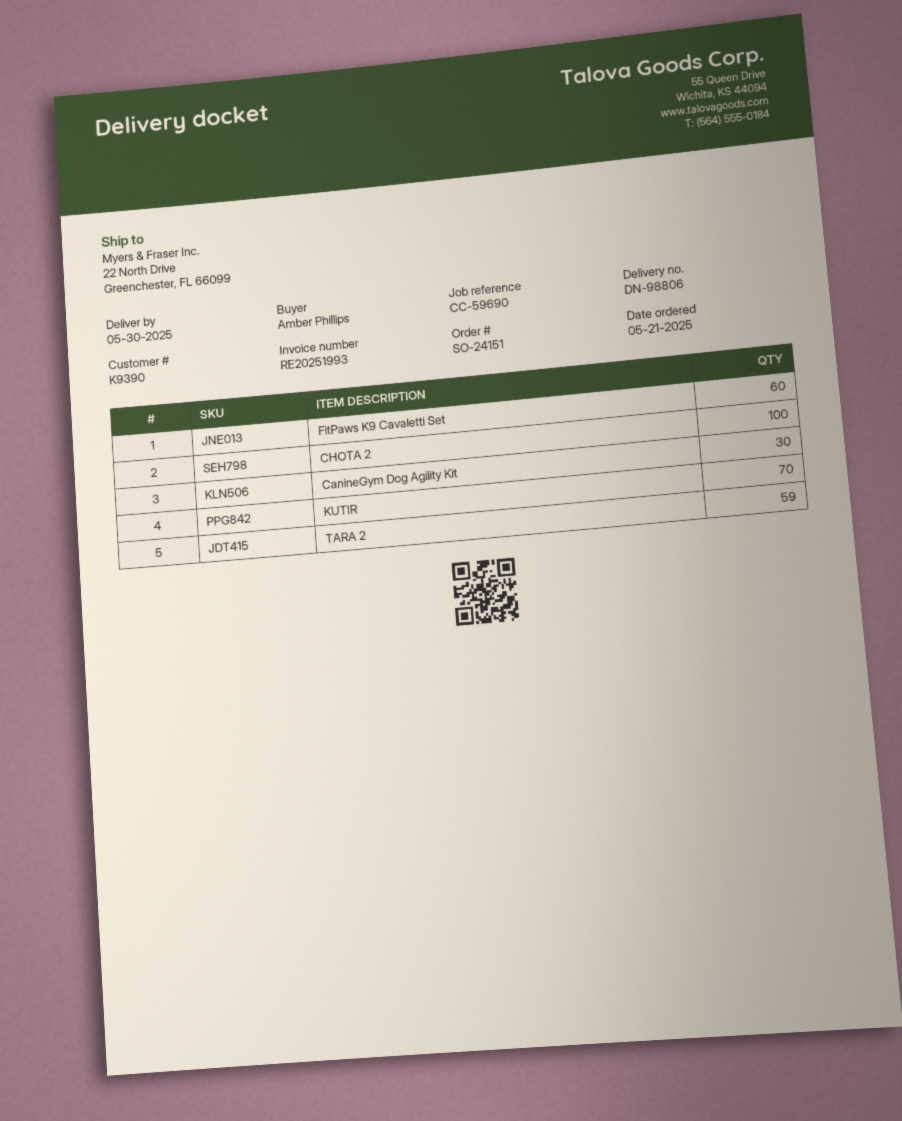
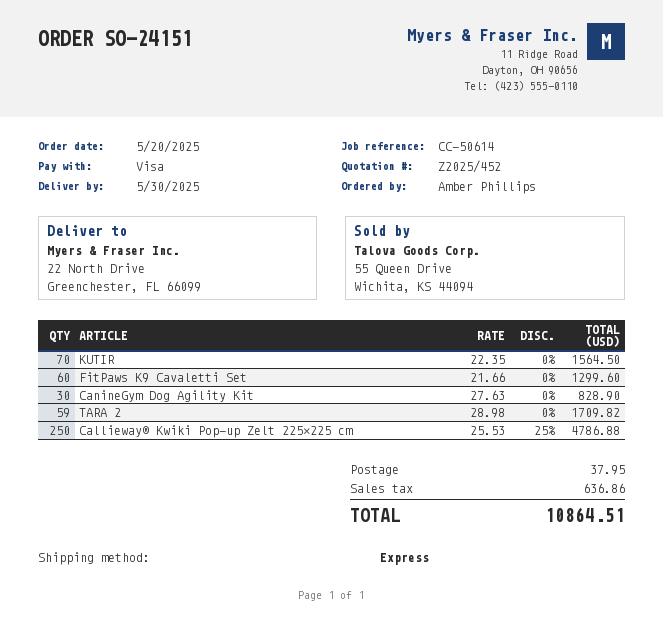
order date: 2025-05-21 -> 2025-05-20
reference: CC-59690 -> CC-50614
CHOTA 2: 100 -> none
Callieway® Kwiki Pop-up Zelt 225×225 cm: none -> 250

